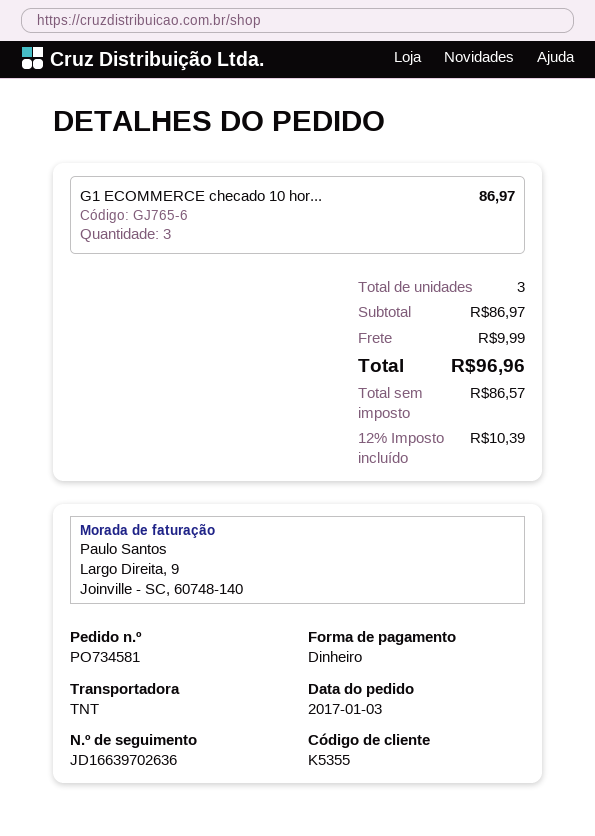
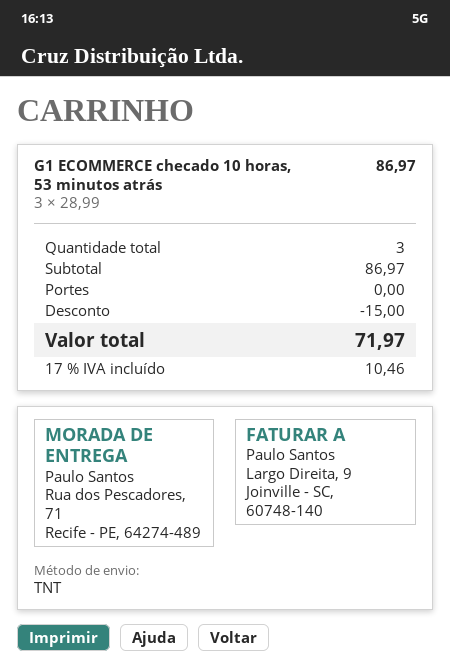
discount: none -> 15.00
shipping: 9.99 -> 0.00
tax: 12% = 10.39 -> 17% = 10.46
total: 96.96 -> 71.97

